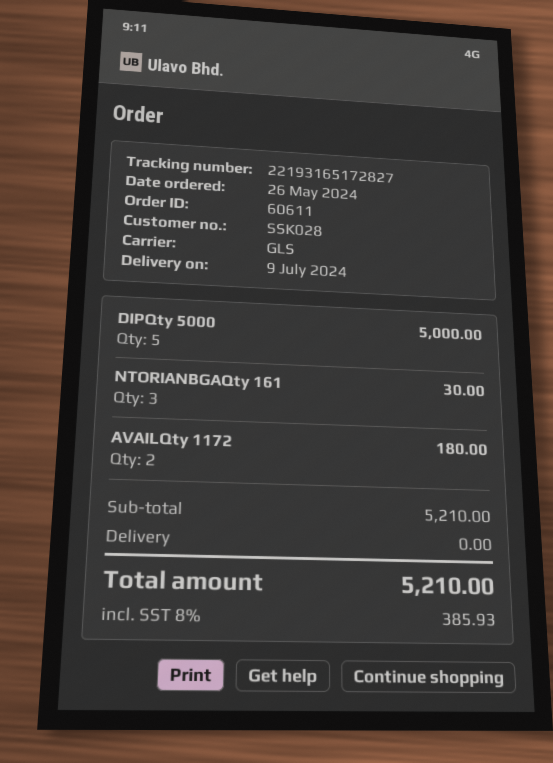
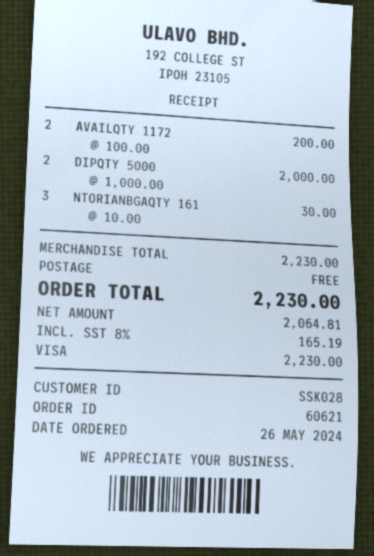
order number: 60611 -> 60621
DIPQty 5000: 5 for 5000.00 -> 2 for 2000.00
AVAILQty 1172: 2 for 180.00 -> 2 for 200.00
subtotal: 5210.00 -> 2230.00
tax: 8% = 385.93 -> 8% = 165.19
total: 5210.00 -> 2230.00

